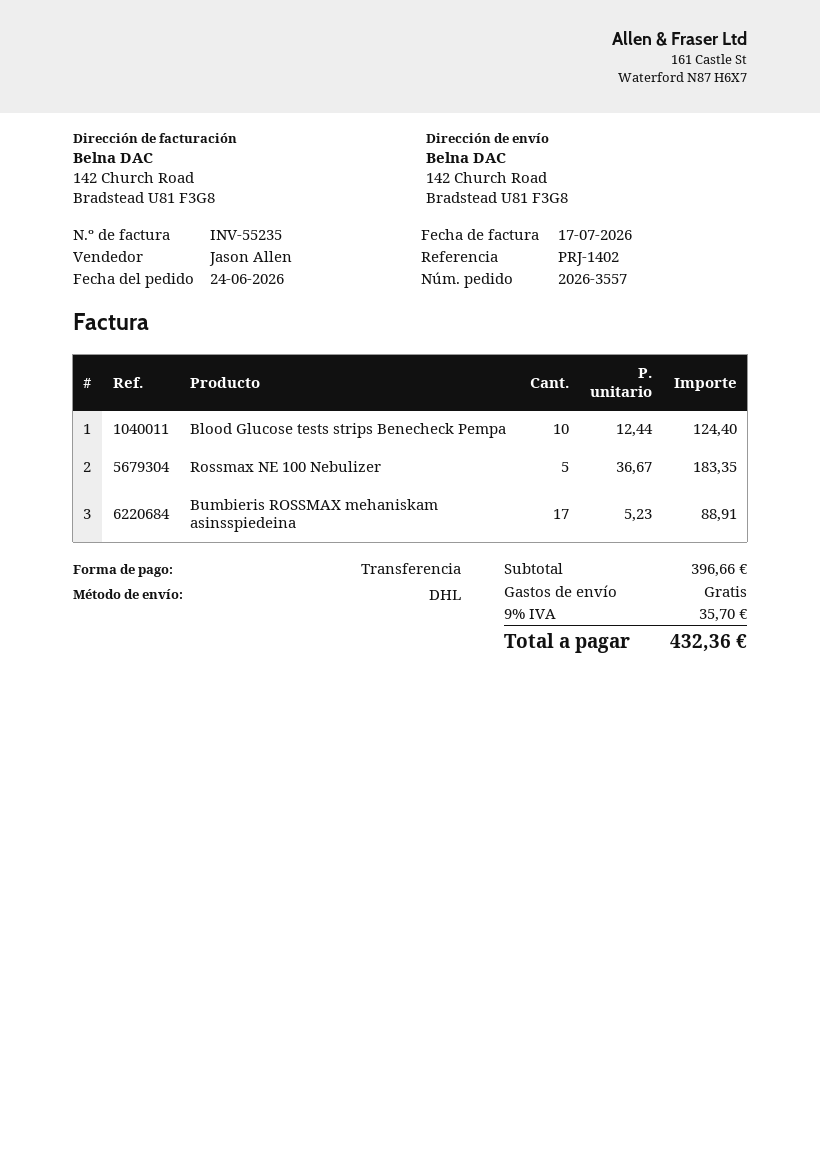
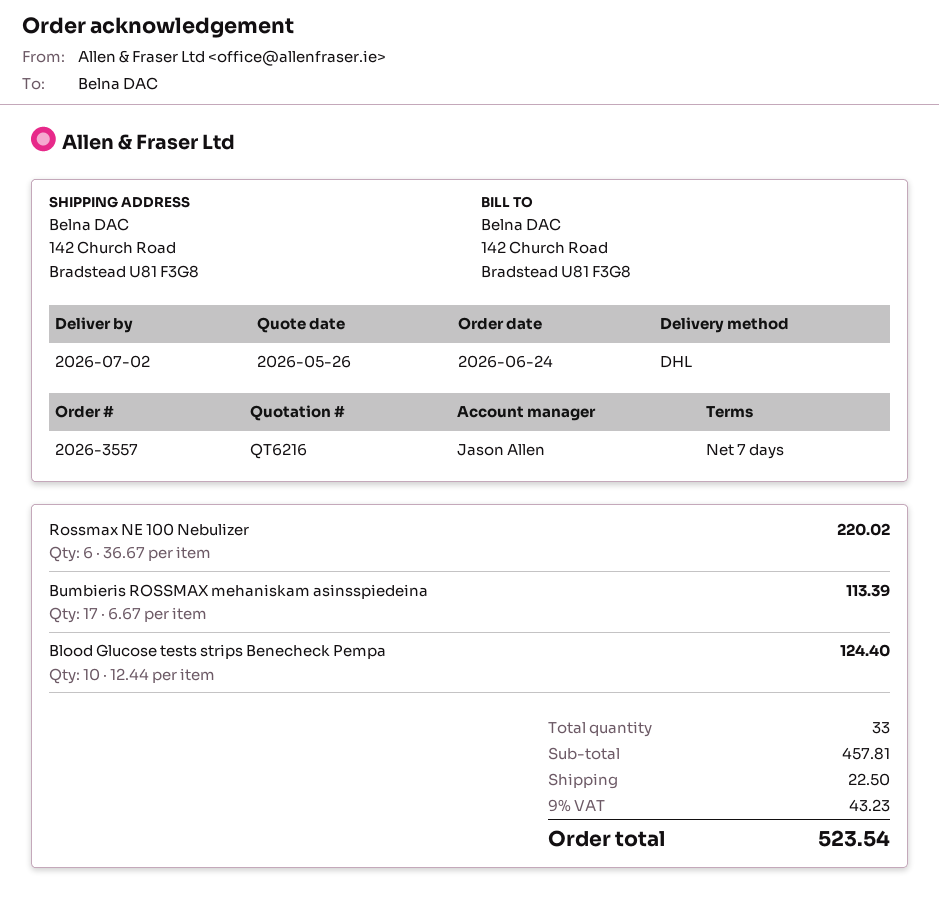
Rossmax NE 100 Nebulizer: 5 x 36.67 = 183.35 -> 6 x 36.67 = 220.02
Bumbieris ROSSMAX mehaniskam asinsspiedeina: 17 x 5.23 = 88.91 -> 17 x 6.67 = 113.39
subtotal: 396.66 -> 457.81
shipping: 0.00 -> 22.50
tax: 9% = 35.70 -> 9% = 43.23
total: 432.36 -> 523.54

